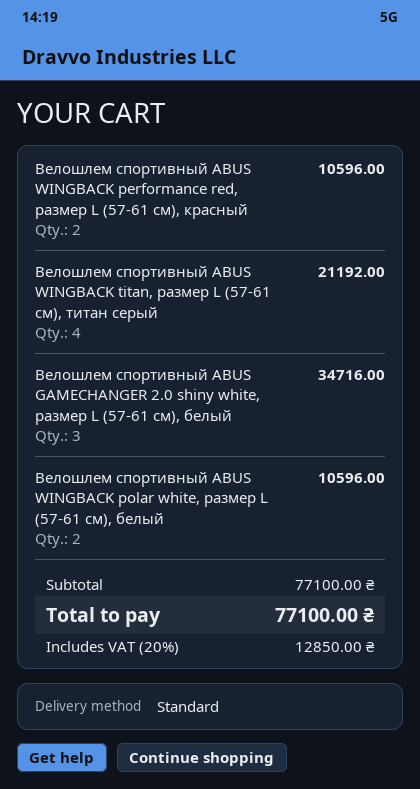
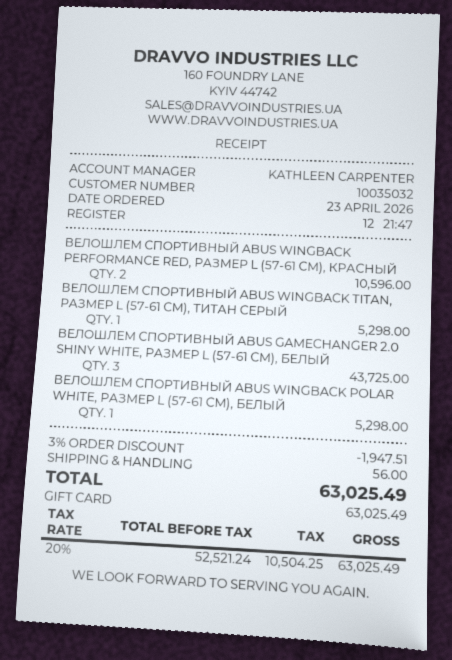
Велошлем спортивный ABUS WINGBACK titan, размер L (57-61 см), титан серый: 4 for 21192.00 -> 1 for 5298.00
Велошлем спортивный ABUS GAMECHANGER 2.0 shiny white, размер L (57-61 см), белый: 3 for 34716.00 -> 3 for 43725.00
Велошлем спортивный ABUS WINGBACK polar white, размер L (57-61 см), белый: 2 for 10596.00 -> 1 for 5298.00
discount: none -> 3% = 1947.51
shipping: none -> 56.00
tax: 20% = 12850.00 -> 20% = 10504.25
total: 77100.00 -> 63025.49

